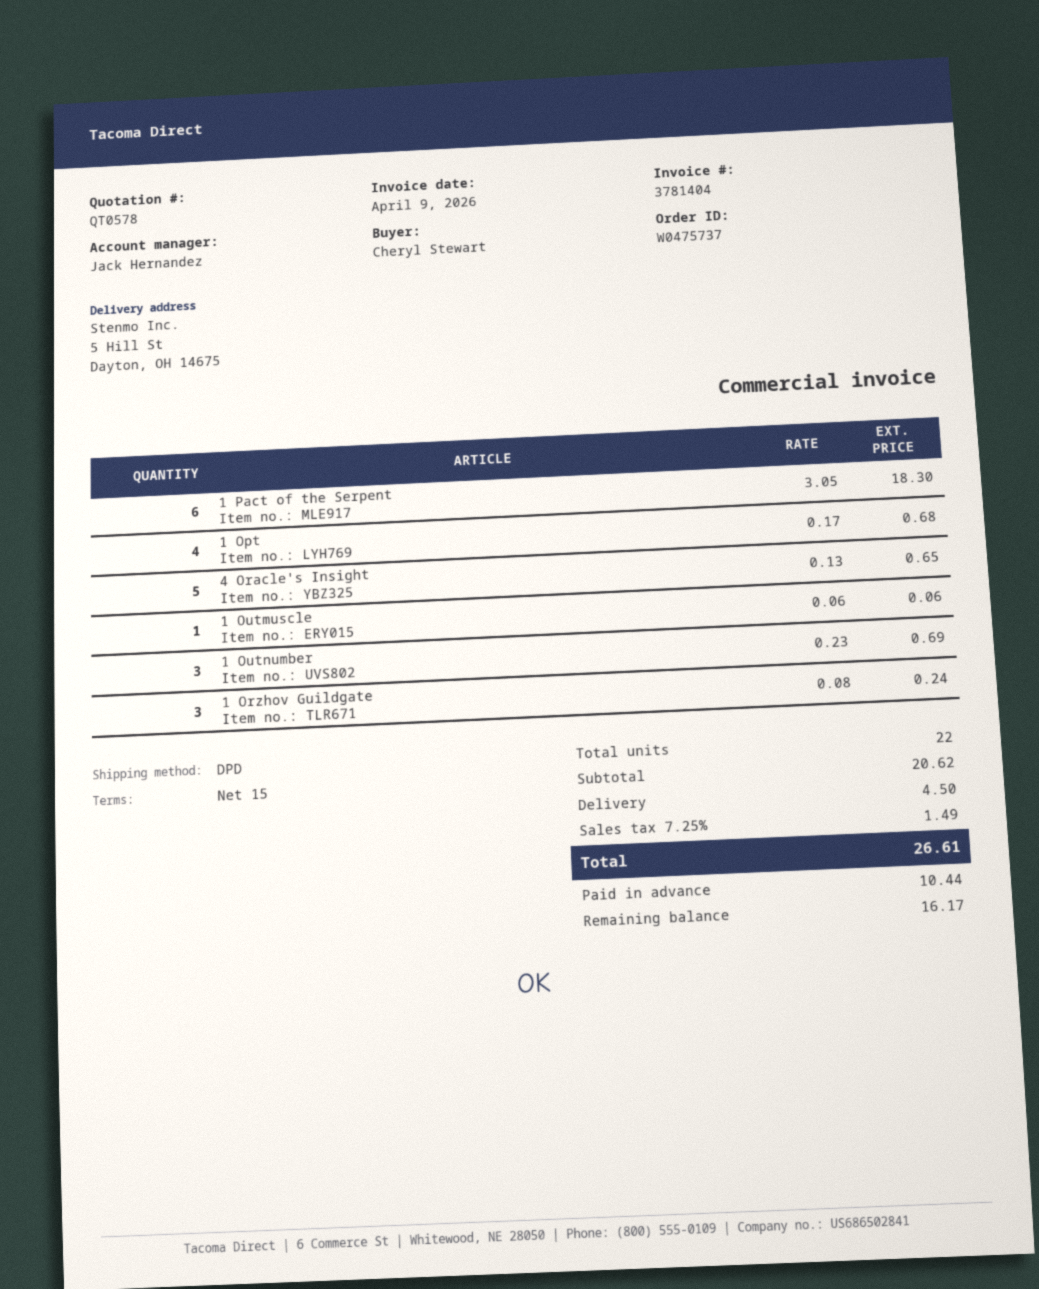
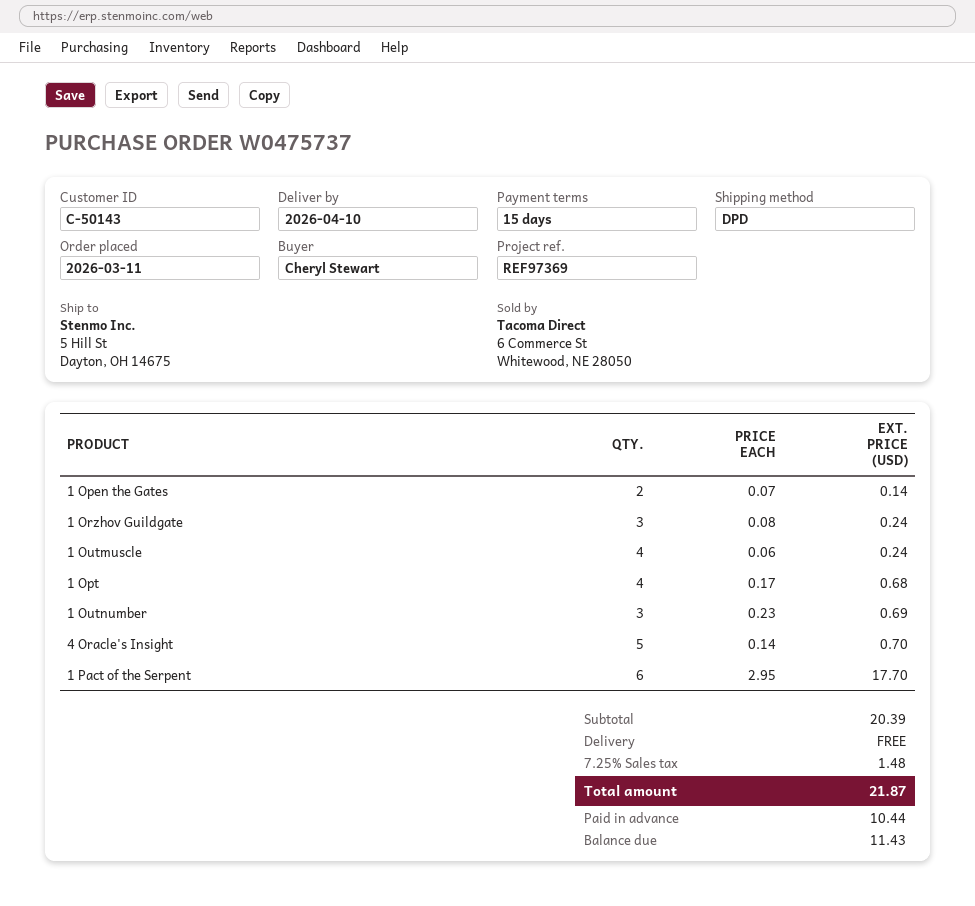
1 Pact of the Serpent: 6 x 3.05 = 18.30 -> 6 x 2.95 = 17.70
4 Oracle's Insight: 5 x 0.13 = 0.65 -> 5 x 0.14 = 0.70
1 Outmuscle: 1 x 0.06 = 0.06 -> 4 x 0.06 = 0.24
1 Open the Gates: none -> 2 x 0.07 = 0.14
subtotal: 20.62 -> 20.39
shipping: 4.50 -> 0.00
tax: 7.25% = 1.49 -> 7.25% = 1.48
total: 26.61 -> 21.87
balance: 16.17 -> 11.43

